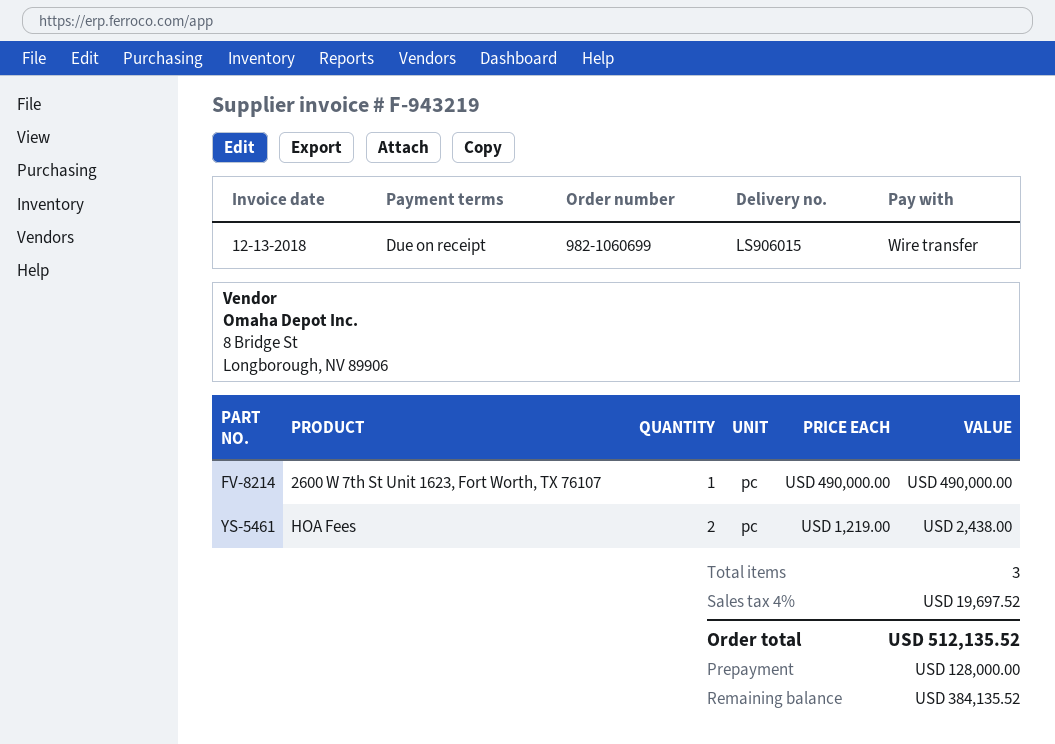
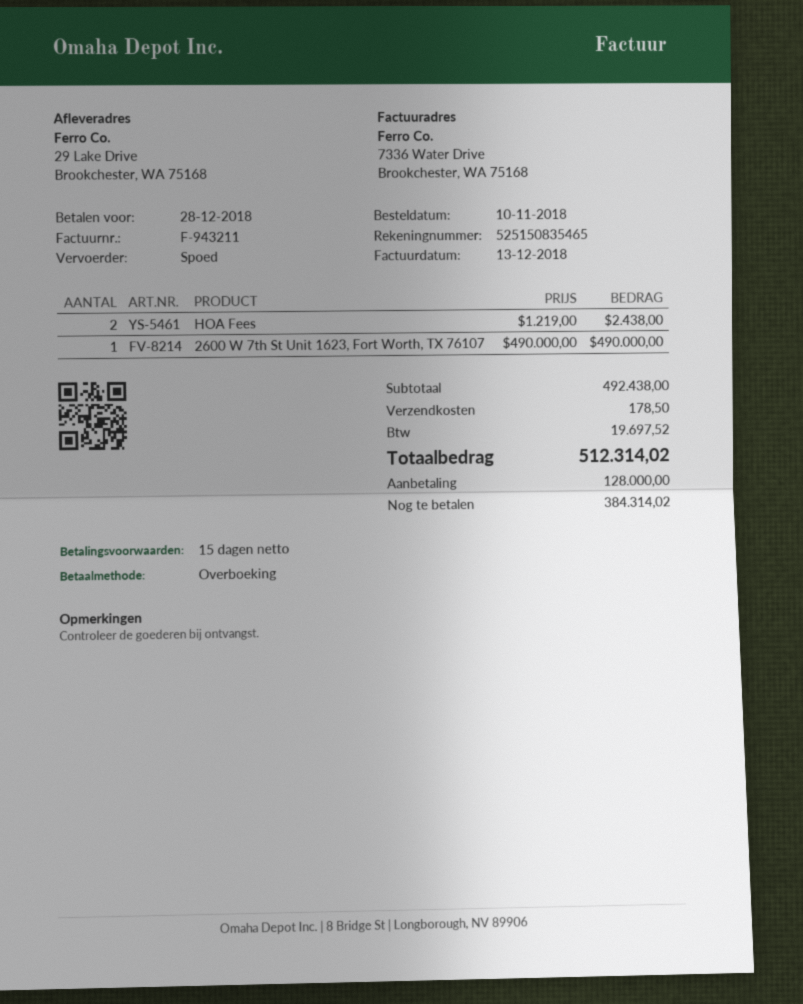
invoice number: F-943219 -> F-943211
payment terms: on receipt -> 15 days
shipping: none -> 178.50
total: 512135.52 -> 512314.02
balance: 384135.52 -> 384314.02

